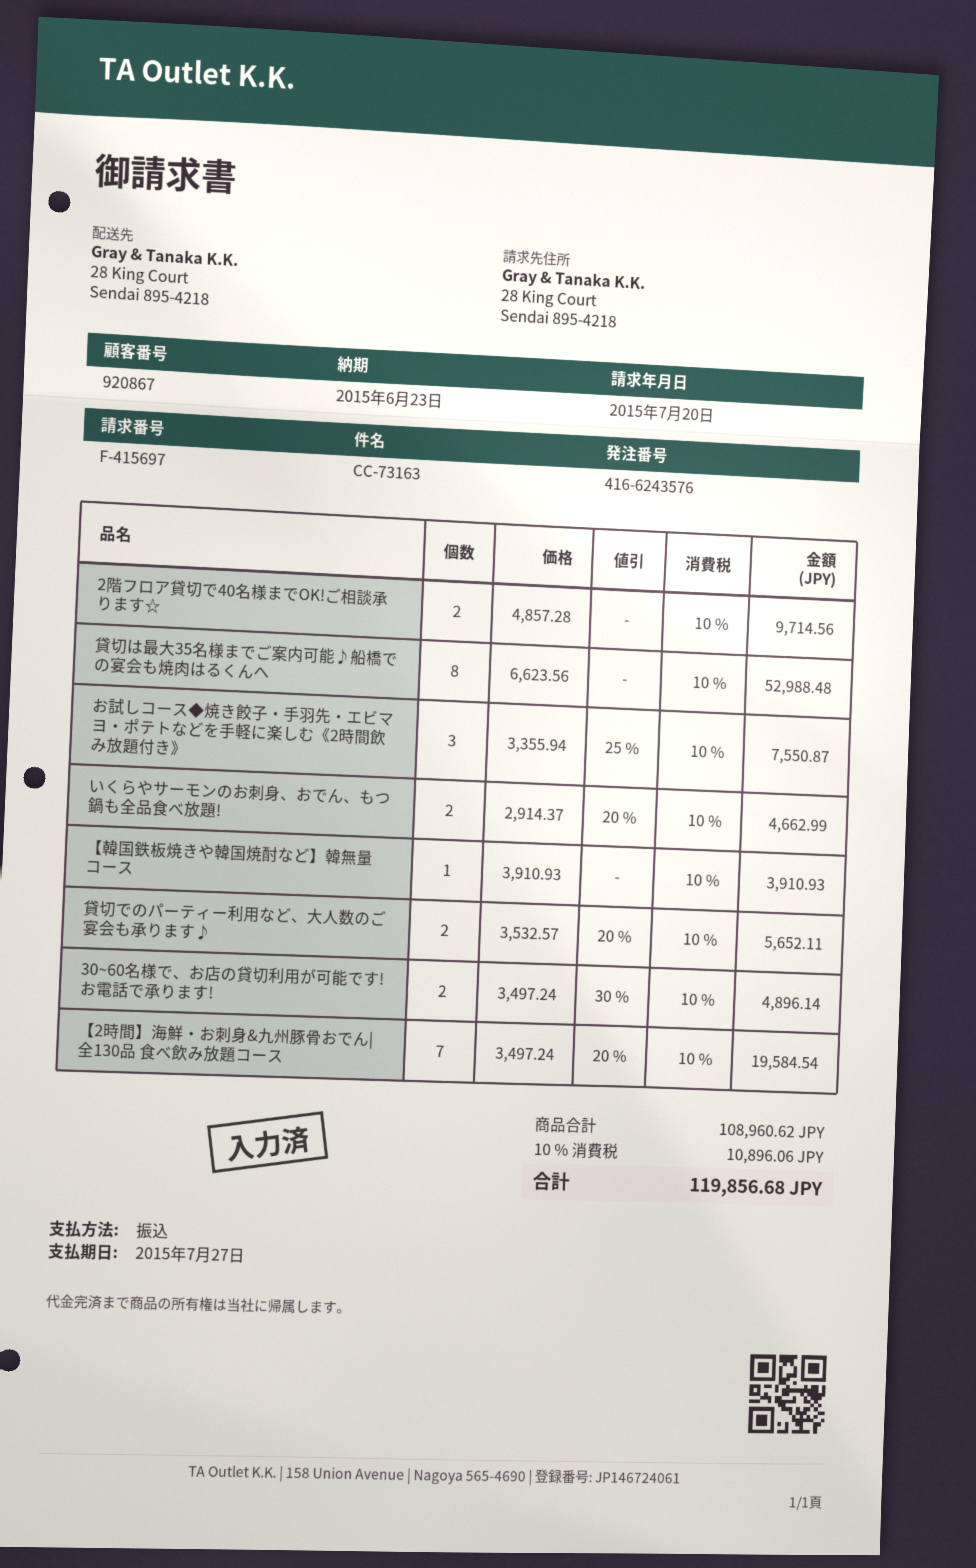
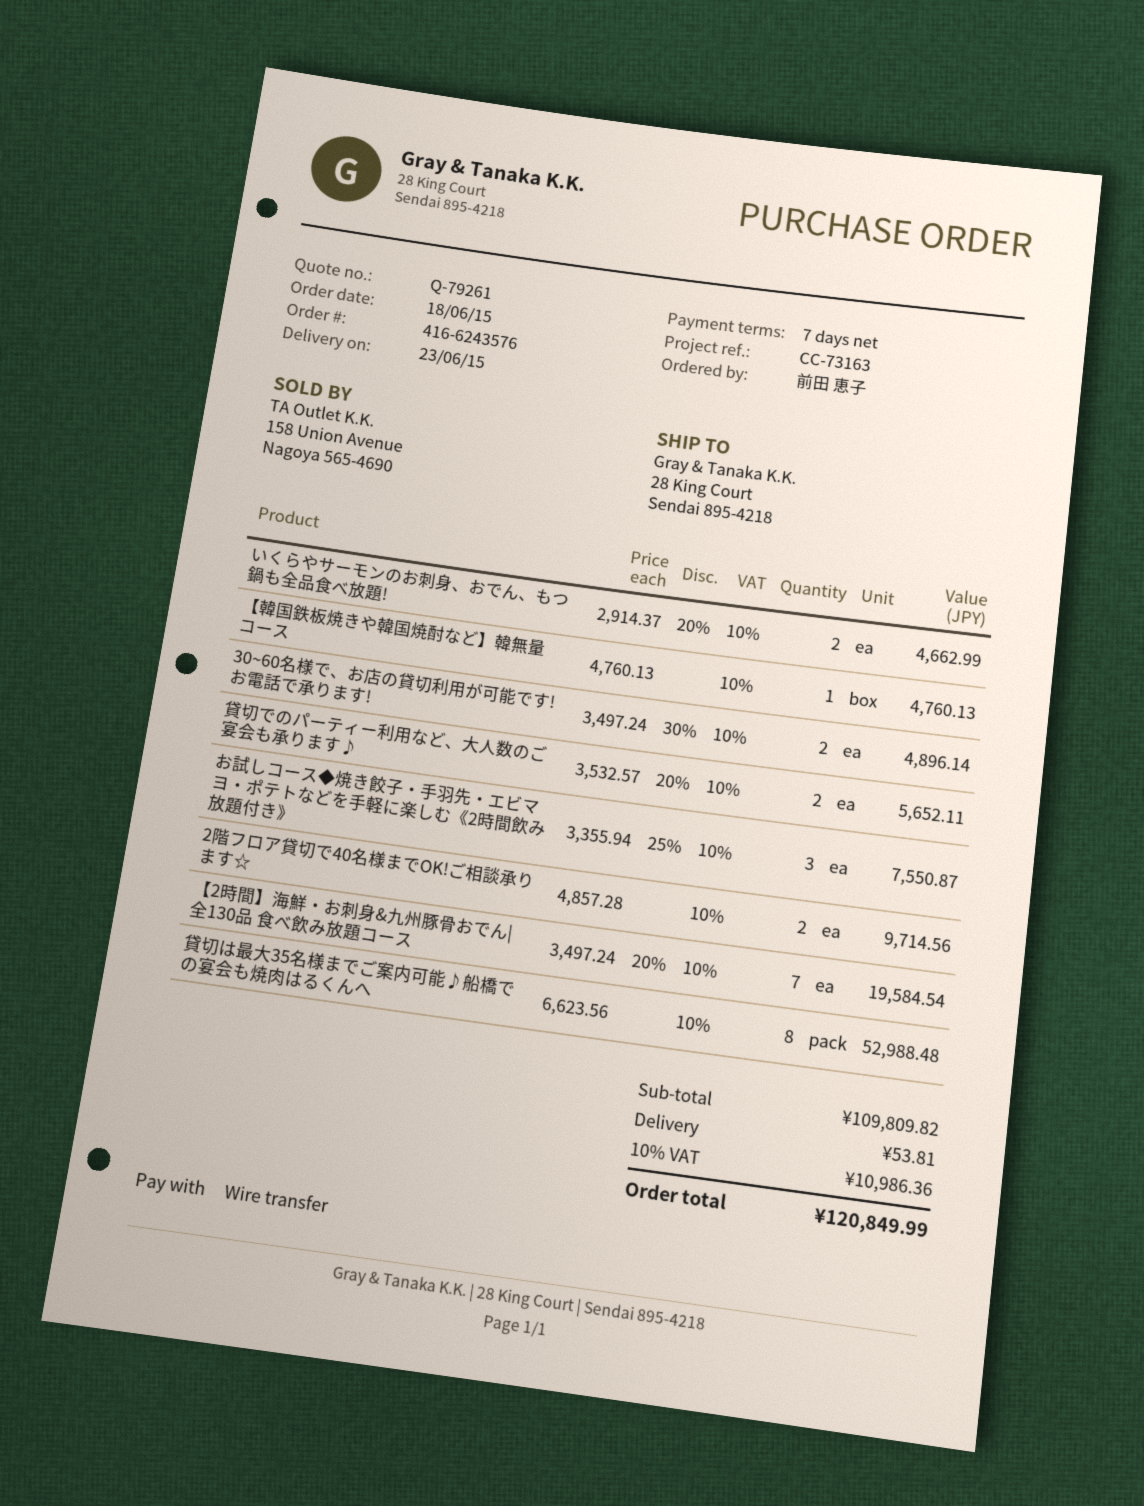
【韓国鉄板焼きや韓国焼酎など】韓無量コース: 1 x 3910.93 = 3910.93 -> 1 x 4760.13 = 4760.13
subtotal: 108960.62 -> 109809.82
shipping: none -> 53.81
tax: 10% = 10896.06 -> 10% = 10986.36
total: 119856.68 -> 120849.99

